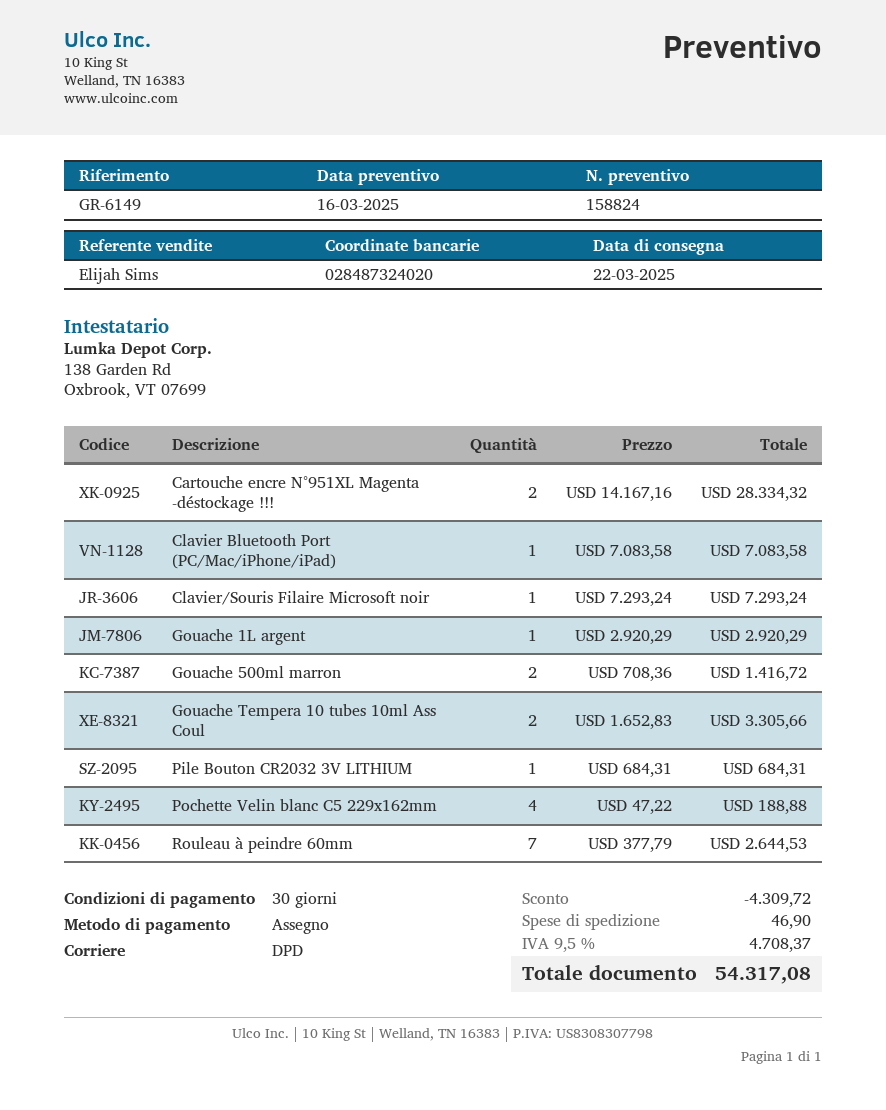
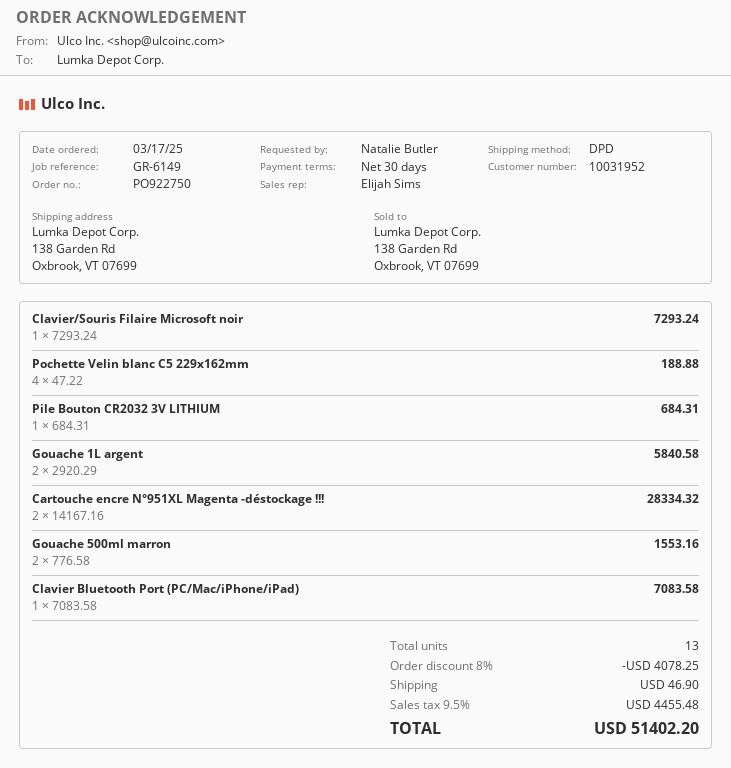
Gouache 1L argent: 1 x 2920.29 = 2920.29 -> 2 x 2920.29 = 5840.58
Gouache 500ml marron: 2 x 708.36 = 1416.72 -> 2 x 776.58 = 1553.16
Gouache Tempera 10 tubes 10ml Ass Coul: 2 x 1652.83 = 3305.66 -> none
Rouleau à peindre 60mm: 7 x 377.79 = 2644.53 -> none
discount: 4309.72 -> 4078.25
tax: 9.5% = 4708.37 -> 9.5% = 4455.48
total: 54317.08 -> 51402.20

